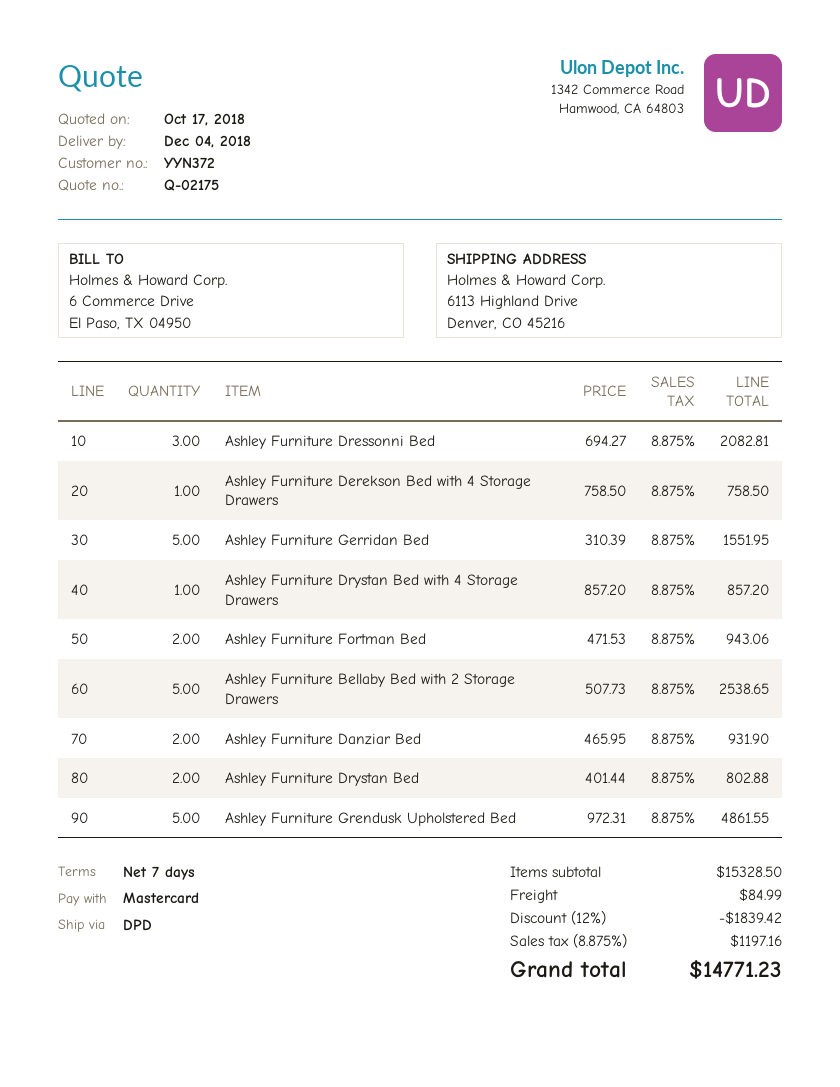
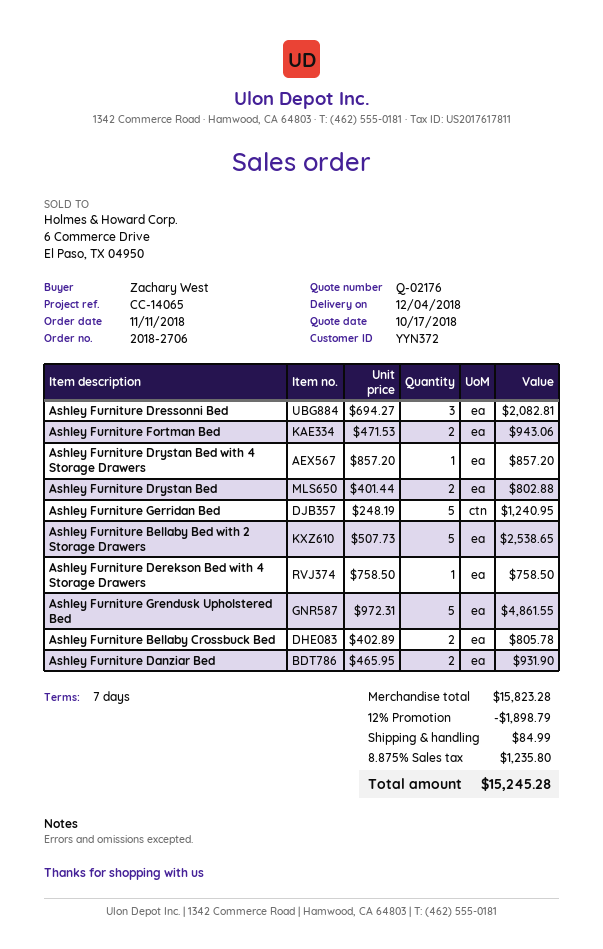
quote number: Q-02175 -> Q-02176
Ashley Furniture Gerridan Bed: 5 x 310.39 = 1551.95 -> 5 x 248.19 = 1240.95
Ashley Furniture Bellaby Crossbuck Bed: none -> 2 x 402.89 = 805.78
subtotal: 15328.50 -> 15823.28
discount: 12% = 1839.42 -> 12% = 1898.79
tax: 8.875% = 1197.16 -> 8.875% = 1235.80
total: 14771.23 -> 15245.28

